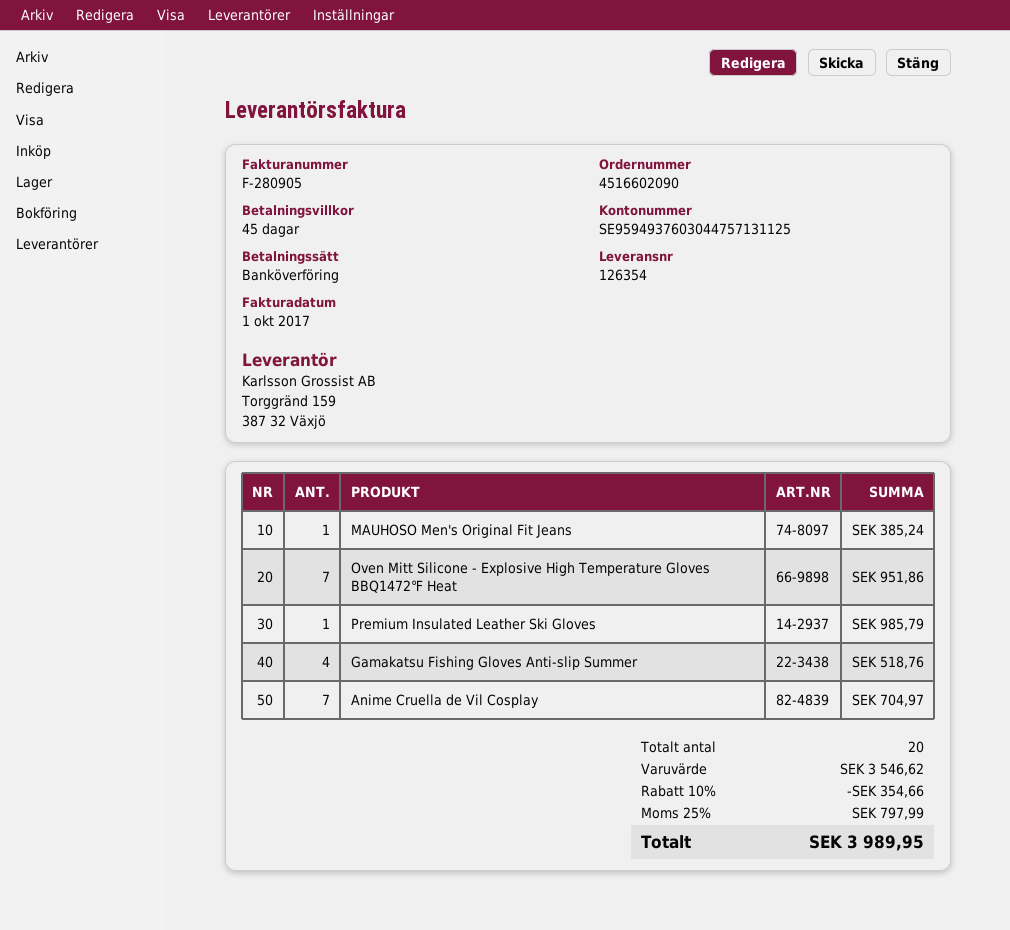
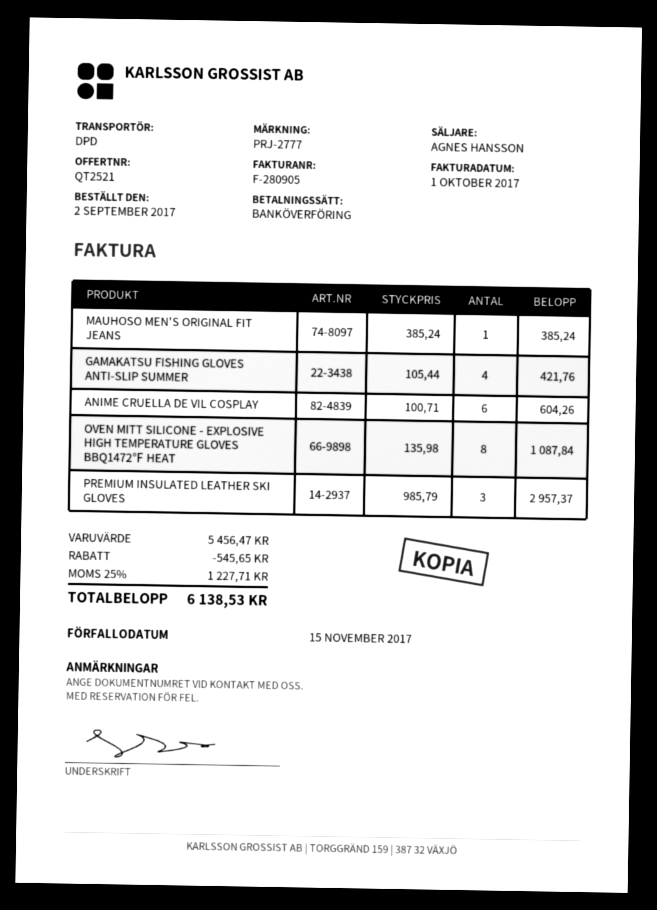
Oven Mitt Silicone - Explosive High Temperature Gloves BBQ1472℉ Heat: 7 for 951.86 -> 8 for 1087.84
Premium Insulated Leather Ski Gloves: 1 for 985.79 -> 3 for 2957.37
Gamakatsu Fishing Gloves Anti-slip Summer: 4 for 518.76 -> 4 for 421.76
Anime Cruella de Vil Cosplay: 7 for 704.97 -> 6 for 604.26
subtotal: 3546.62 -> 5456.47
discount: 354.66 -> 545.65
tax: 25% = 797.99 -> 25% = 1227.71
total: 3989.95 -> 6138.53

